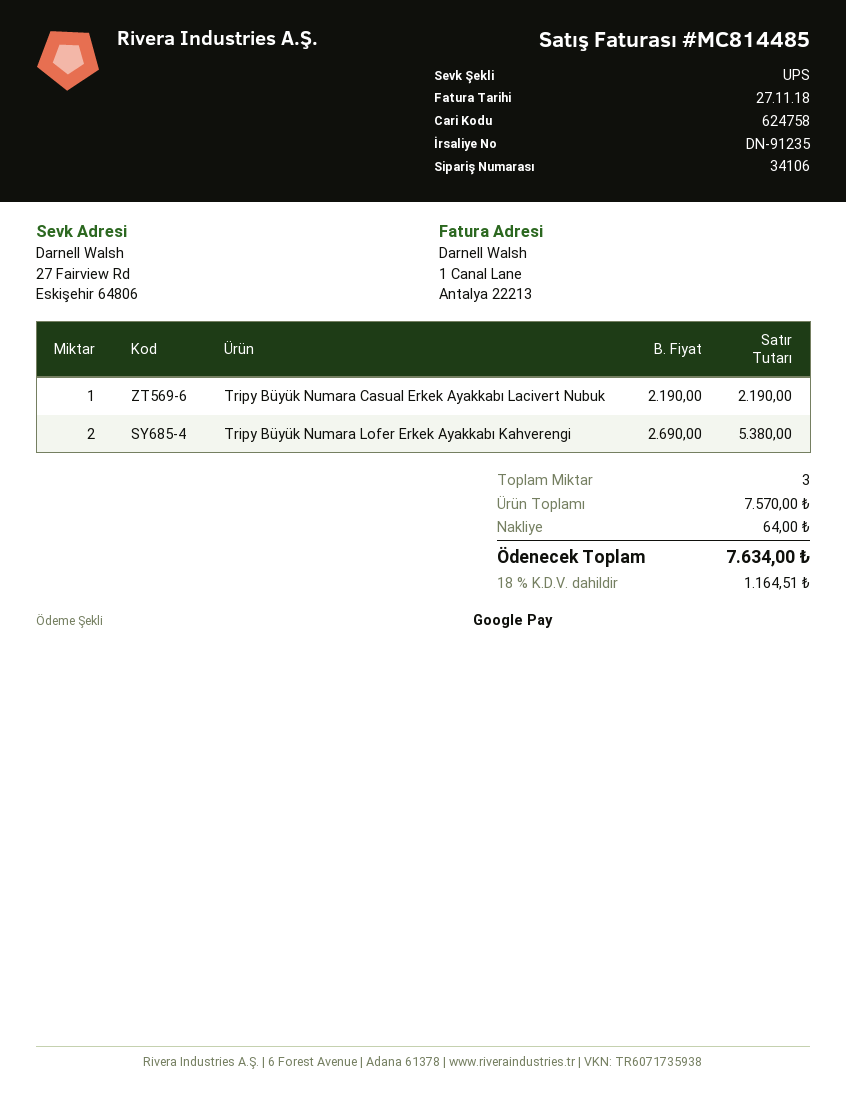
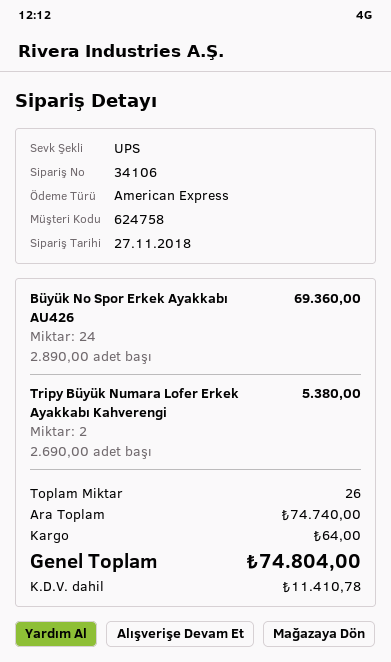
payment method: Google Pay -> American Express
Tripy Büyük Numara Casual Erkek Ayakkabı Lacivert Nubuk: 1 x 2190.00 = 2190.00 -> none
Büyük No Spor Erkek Ayakkabı AU426: none -> 24 x 2890.00 = 69360.00
total quantity: 3 -> 26
subtotal: 7570.00 -> 74740.00
tax: 1164.51 -> 11410.78
total: 7634.00 -> 74804.00

